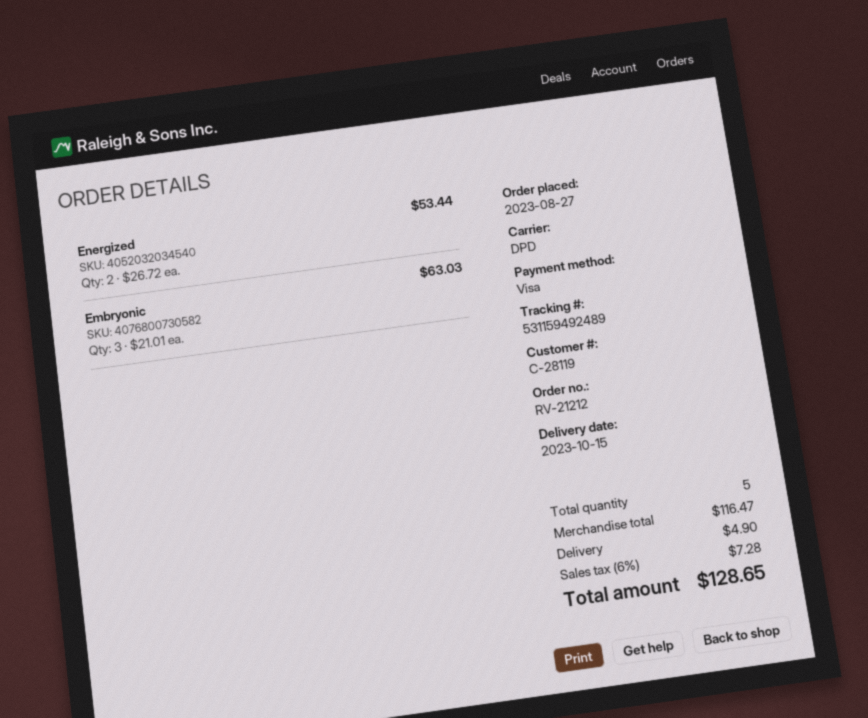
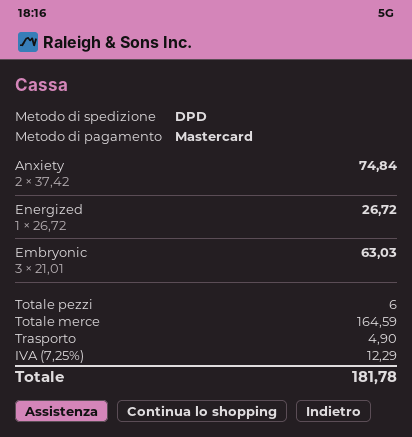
payment method: Visa -> Mastercard
Energized: 2 x 26.72 = 53.44 -> 1 x 26.72 = 26.72
Anxiety: none -> 2 x 37.42 = 74.84
total quantity: 5 -> 6
subtotal: 116.47 -> 164.59
tax: 6% = 7.28 -> 7.25% = 12.29
total: 128.65 -> 181.78

